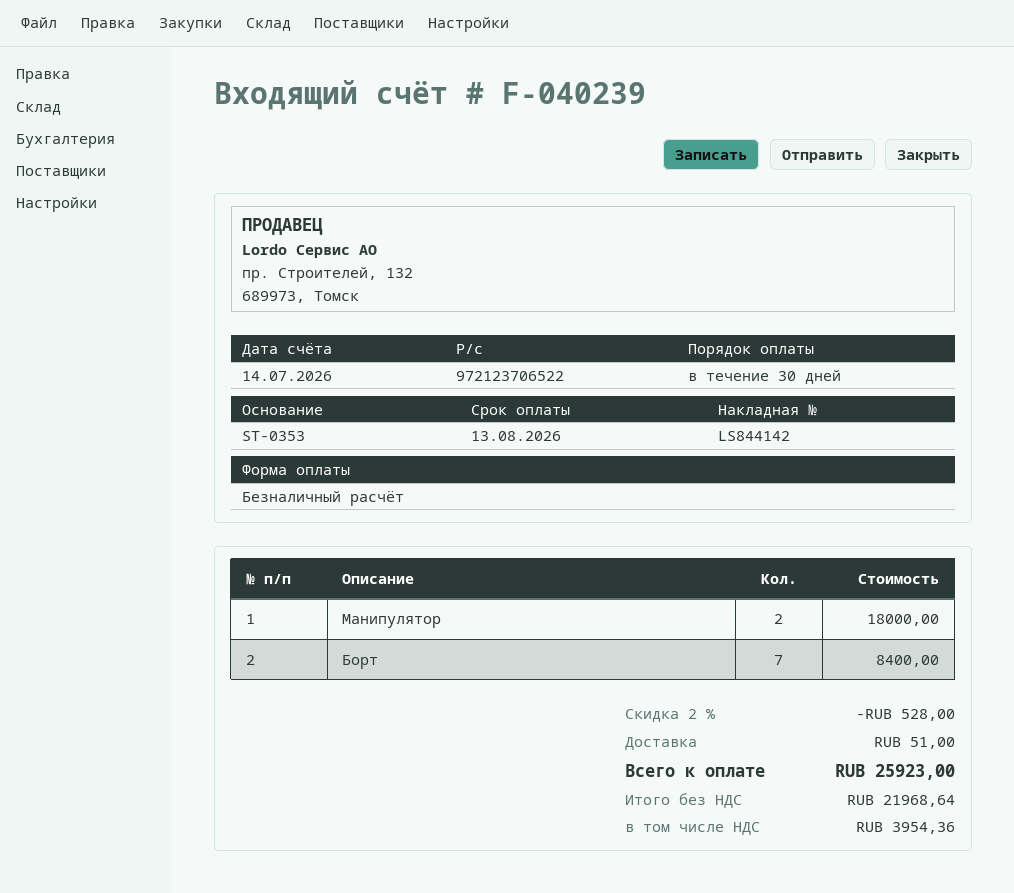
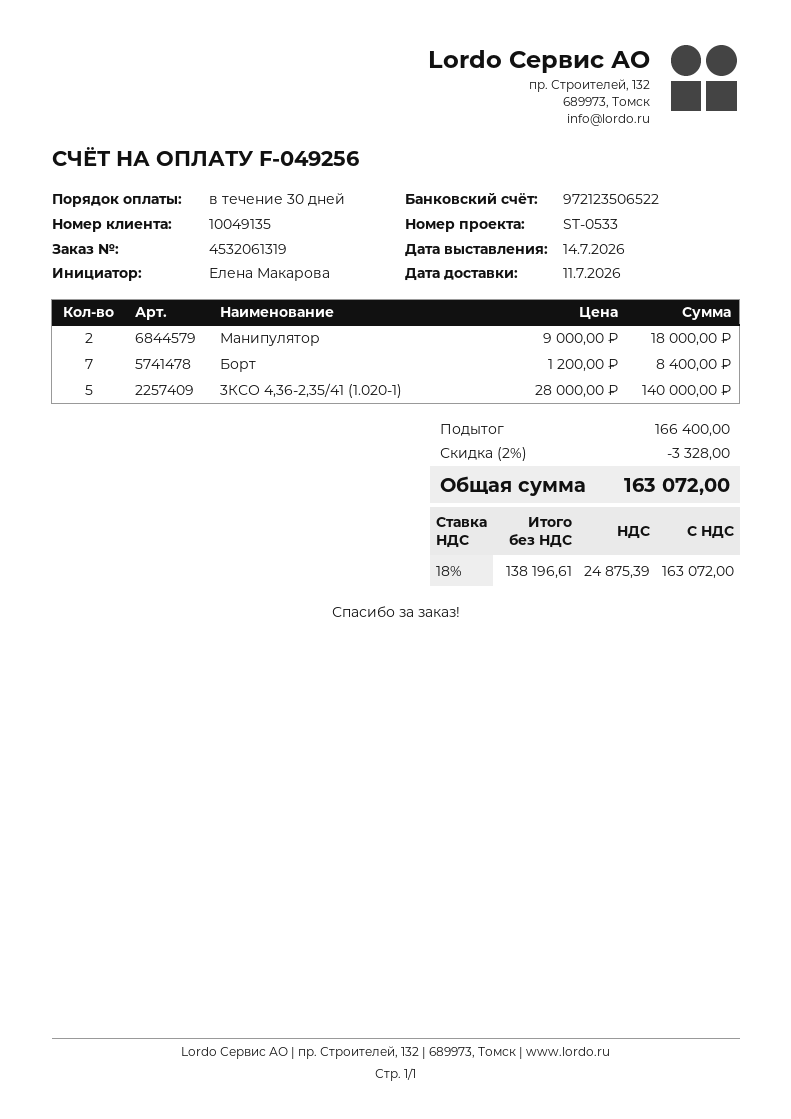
invoice number: F-040239 -> F-049256
reference: ST-0353 -> ST-0533
bank account: 972123706522 -> 972123506522
3КСО 4,36-2,35/41 (1.020-1): none -> 5 for 140000.00
discount: 2% = 528.00 -> 2% = 3328.00
shipping: 51.00 -> none
net: 21968.64 -> 138196.61
tax: 3954.36 -> 24875.39
total: 25923.00 -> 163072.00

